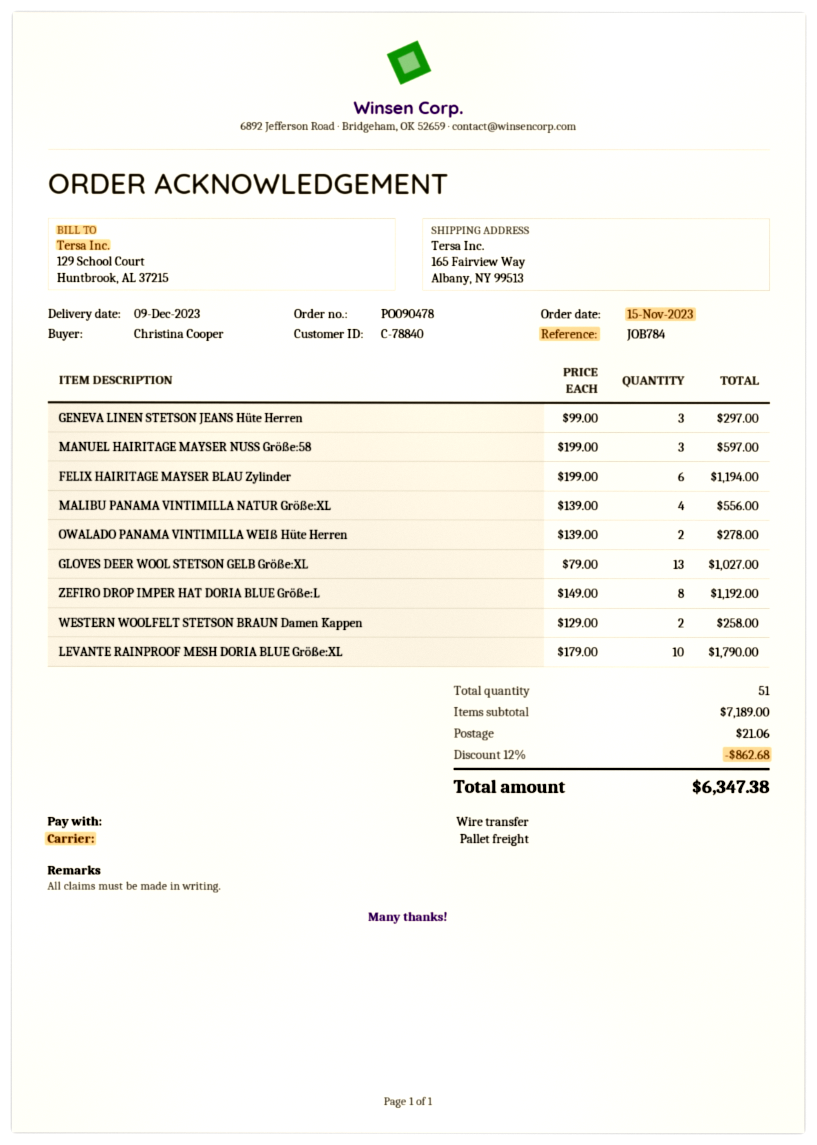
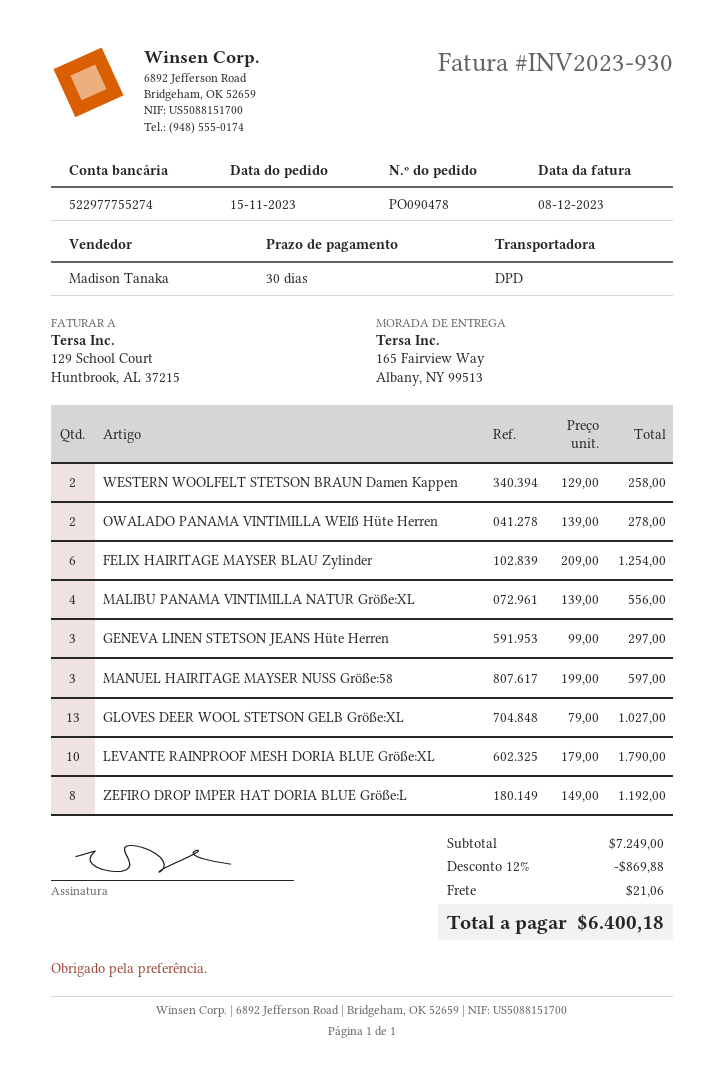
shipping method: pallet freight -> DPD
FELIX HAIRITAGE MAYSER BLAU Zylinder: 6 x 199.00 = 1194.00 -> 6 x 209.00 = 1254.00
subtotal: 7189.00 -> 7249.00
discount: 12% = 862.68 -> 12% = 869.88
total: 6347.38 -> 6400.18

